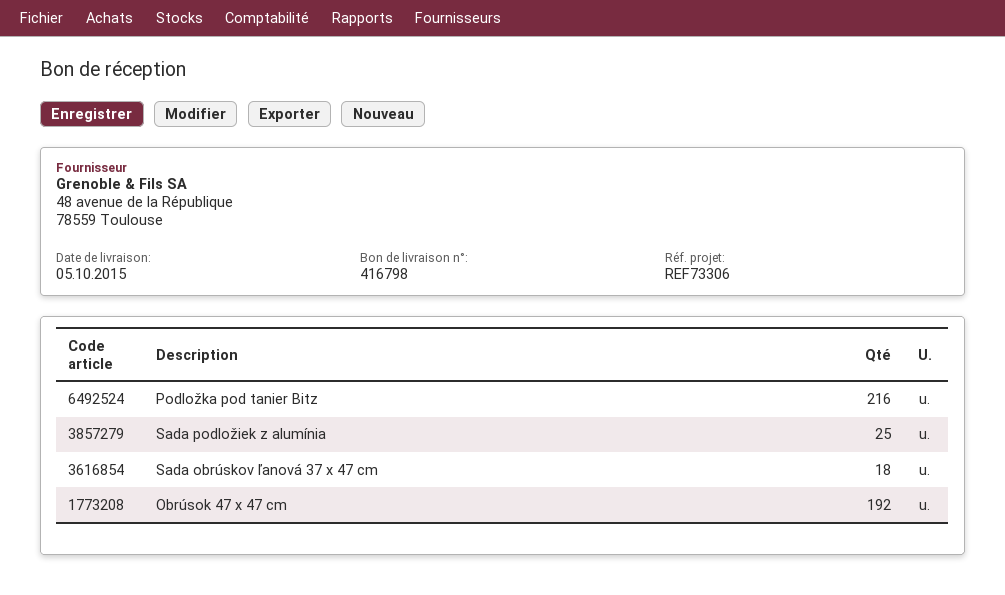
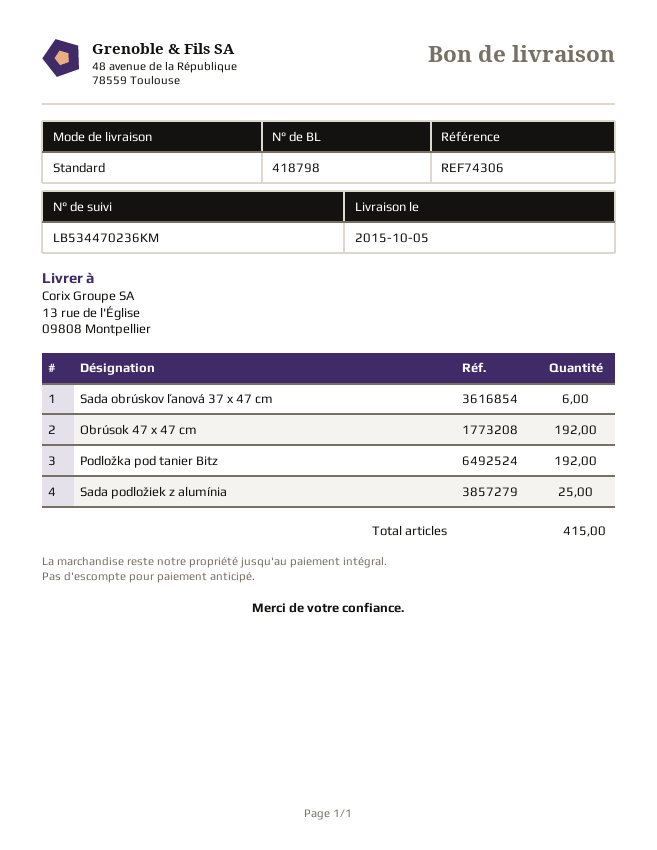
delivery note number: 416798 -> 418798
reference: REF73306 -> REF74306
Podložka pod tanier Bitz: 216 -> 192
Sada obrúskov ľanová 37 x 47 cm: 18 -> 6

